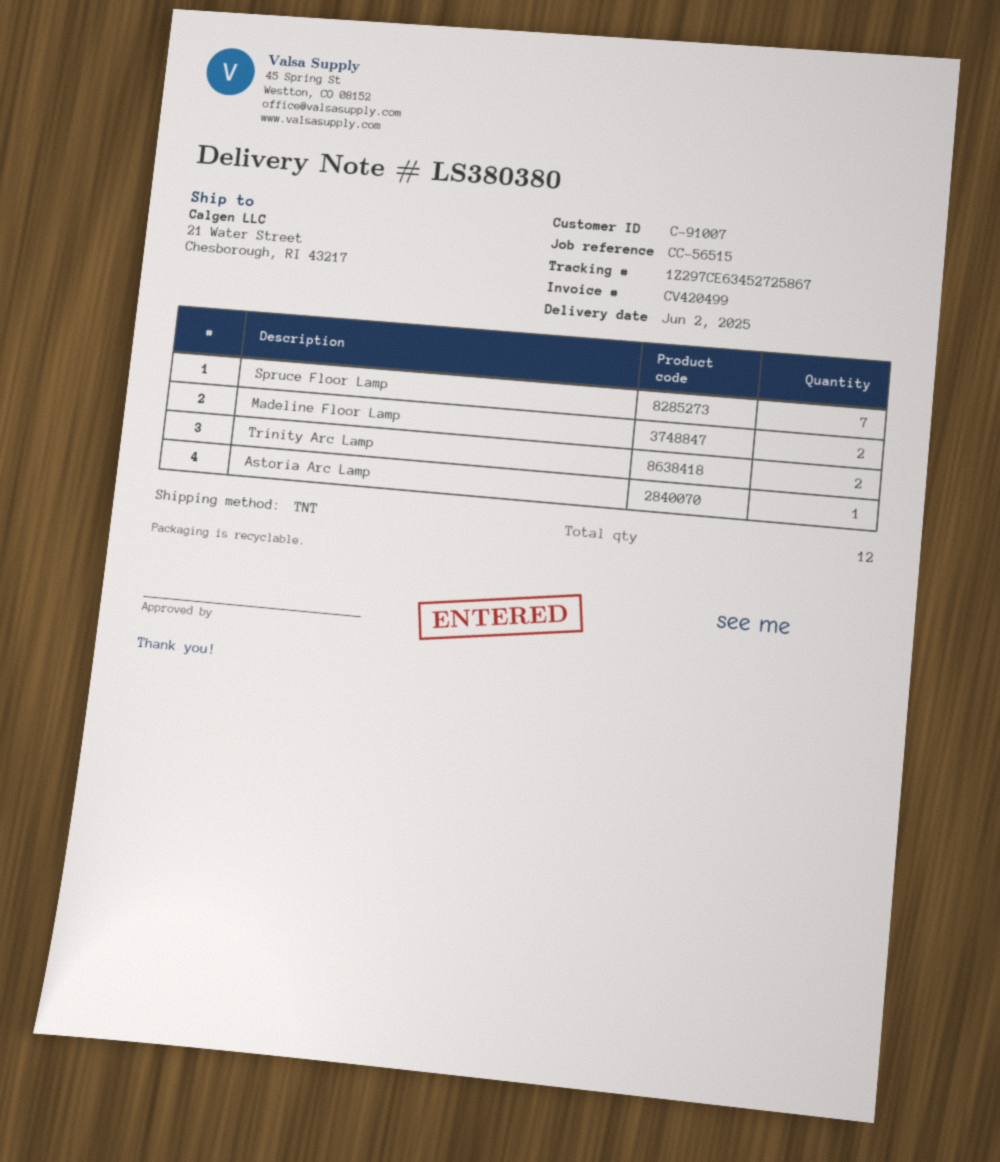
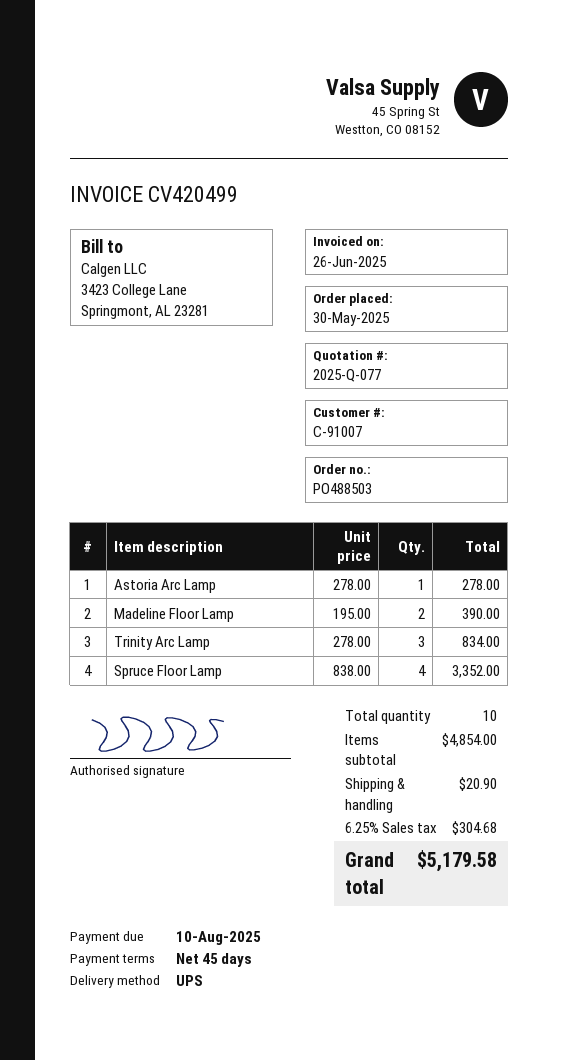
shipping method: TNT -> UPS
Spruce Floor Lamp: 7 -> 4
Trinity Arc Lamp: 2 -> 3
total quantity: 12 -> 10

